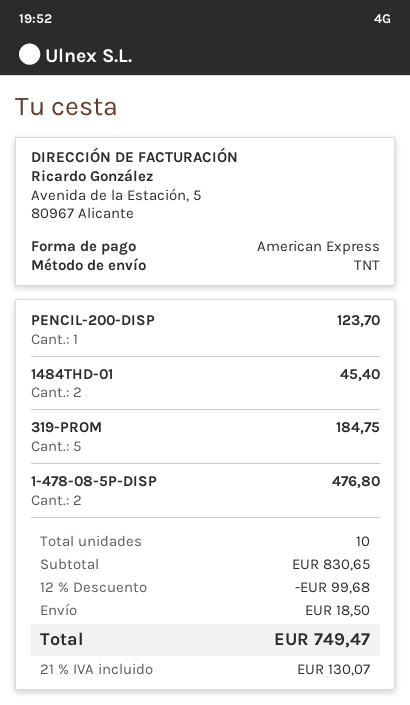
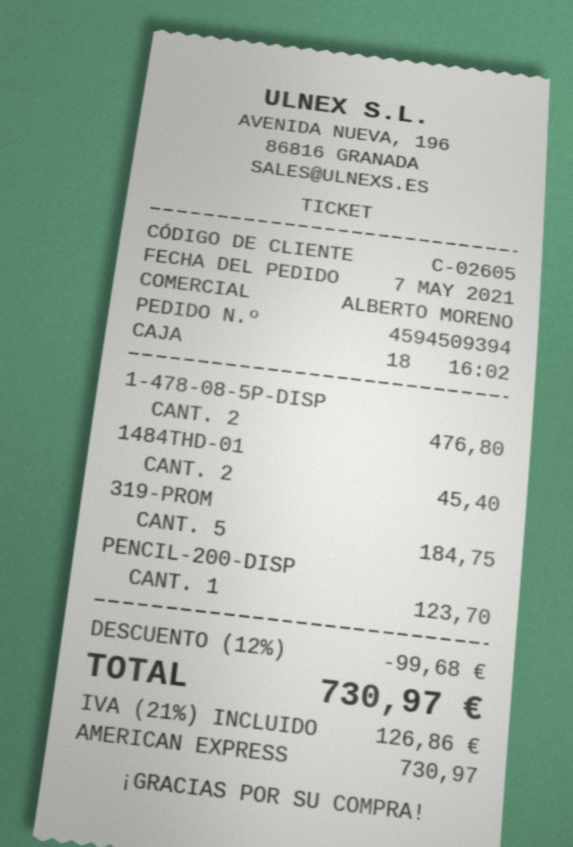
shipping: 18.50 -> none
tax: 21% = 130.07 -> 21% = 126.86
total: 749.47 -> 730.97

